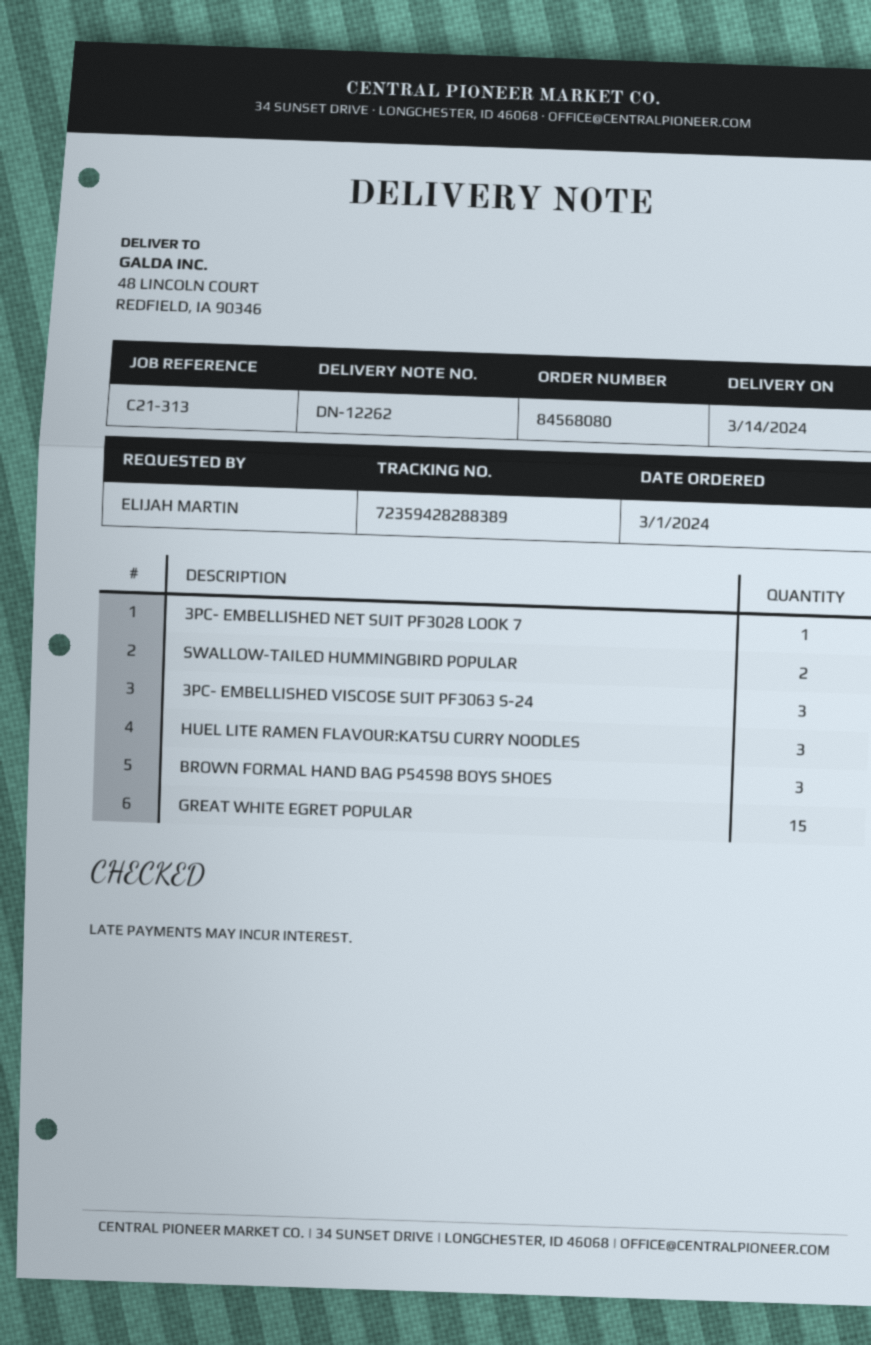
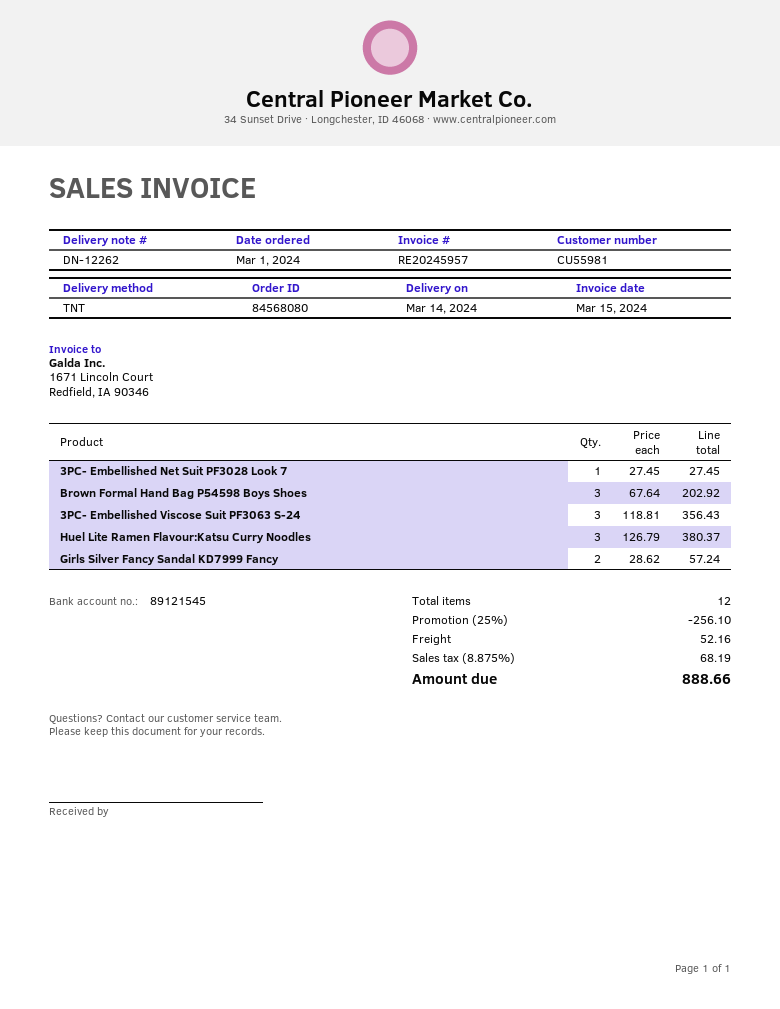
SWALLOW-TAILED HUMMINGBIRD POPULAR: 2 -> none
GREAT WHITE EGRET POPULAR: 15 -> none
Girls Silver Fancy Sandal KD7999 Fancy: none -> 2

